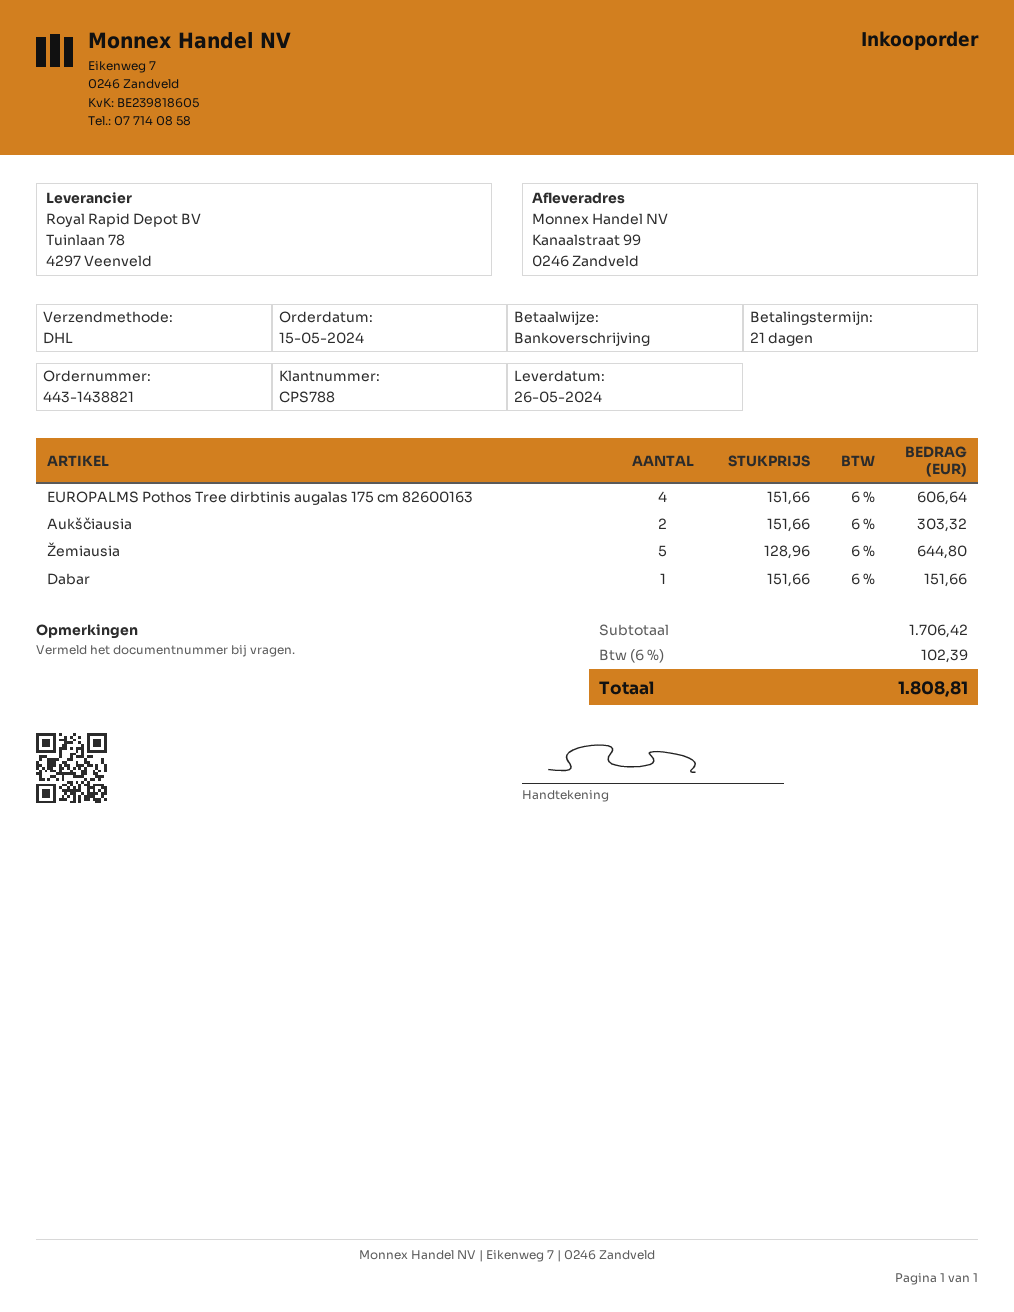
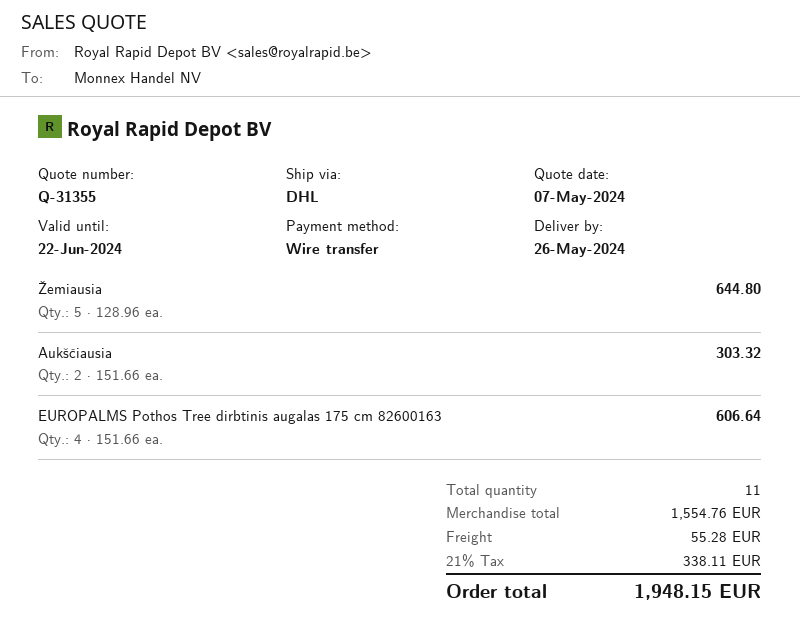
Dabar: 1 x 151.66 = 151.66 -> none
subtotal: 1706.42 -> 1554.76
shipping: none -> 55.28
tax: 6% = 102.39 -> 21% = 338.11
total: 1808.81 -> 1948.15

